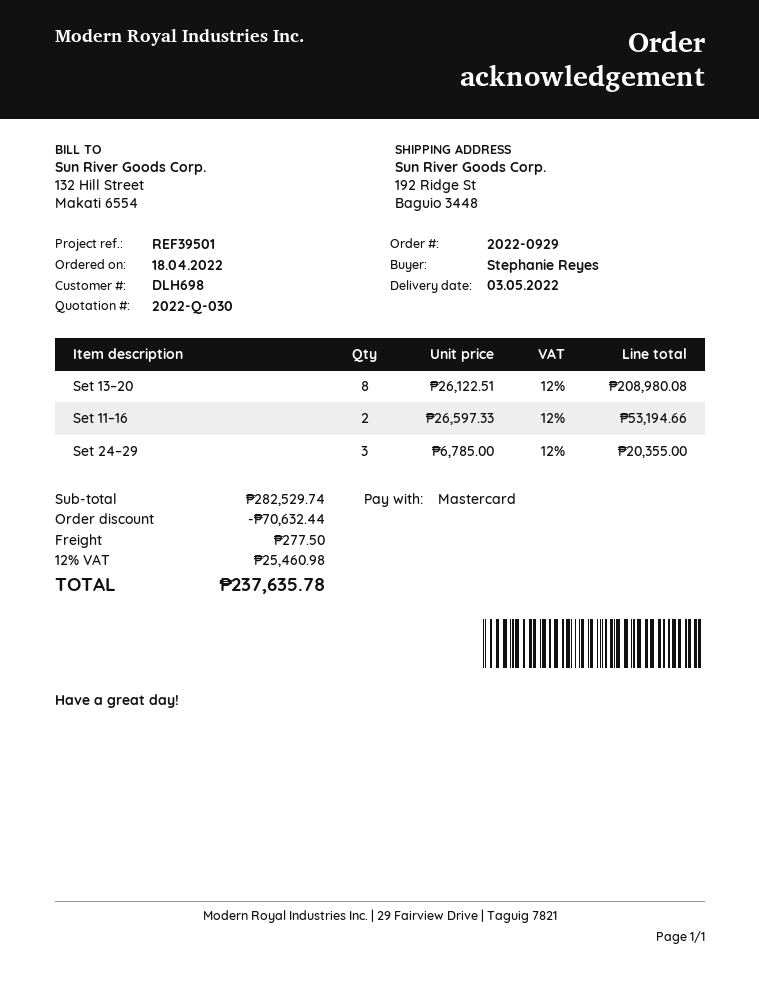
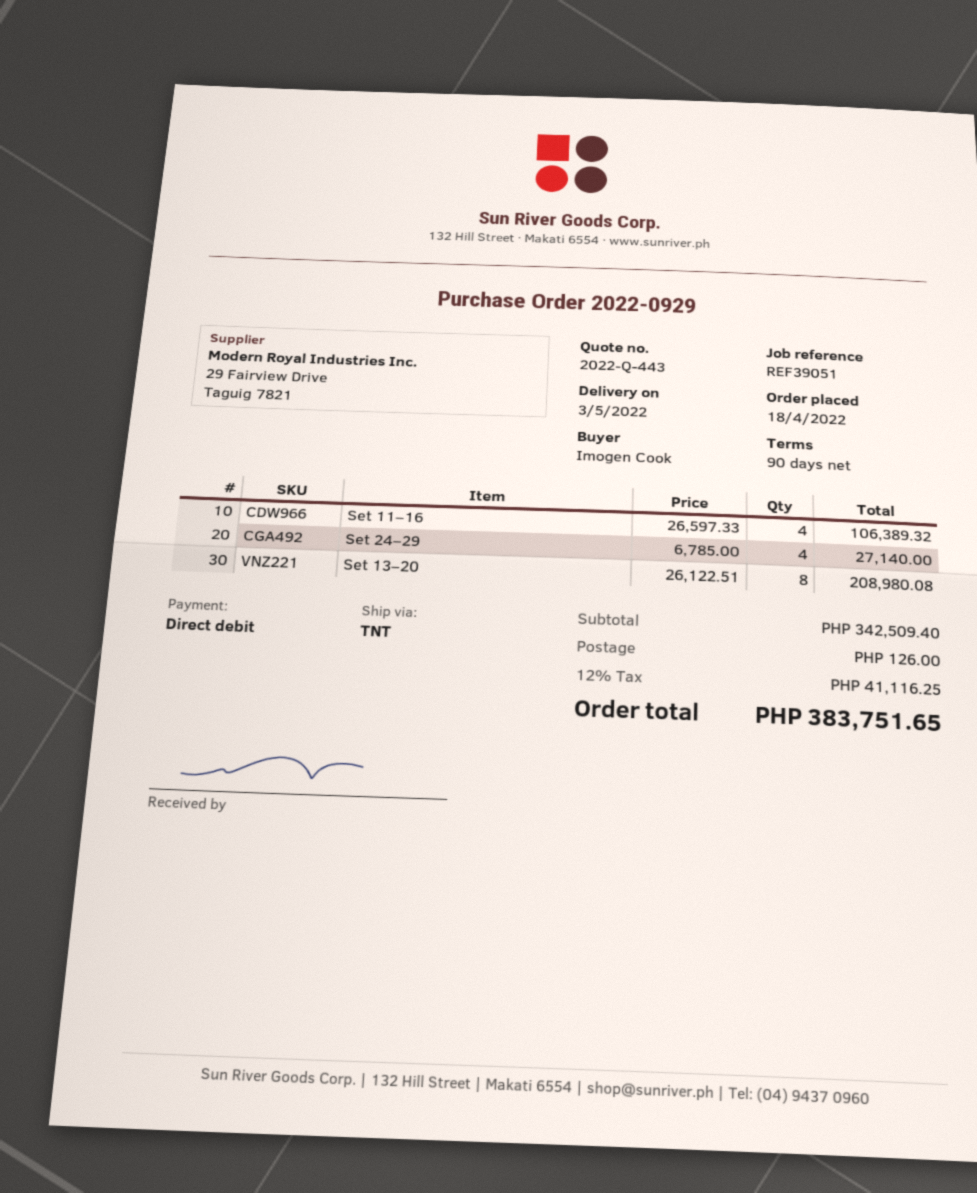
quote number: 2022-Q-030 -> 2022-Q-443
reference: REF39501 -> REF39051
ordered by: Stephanie Reyes -> Imogen Cook
payment method: Mastercard -> direct debit
Set 11–16: 2 x 26597.33 = 53194.66 -> 4 x 26597.33 = 106389.32
Set 24–29: 3 x 6785.00 = 20355.00 -> 4 x 6785.00 = 27140.00
subtotal: 282529.74 -> 342509.40
discount: 70632.44 -> none
shipping: 277.50 -> 126.00
tax: 12% = 25460.98 -> 12% = 41116.25
total: 237635.78 -> 383751.65

